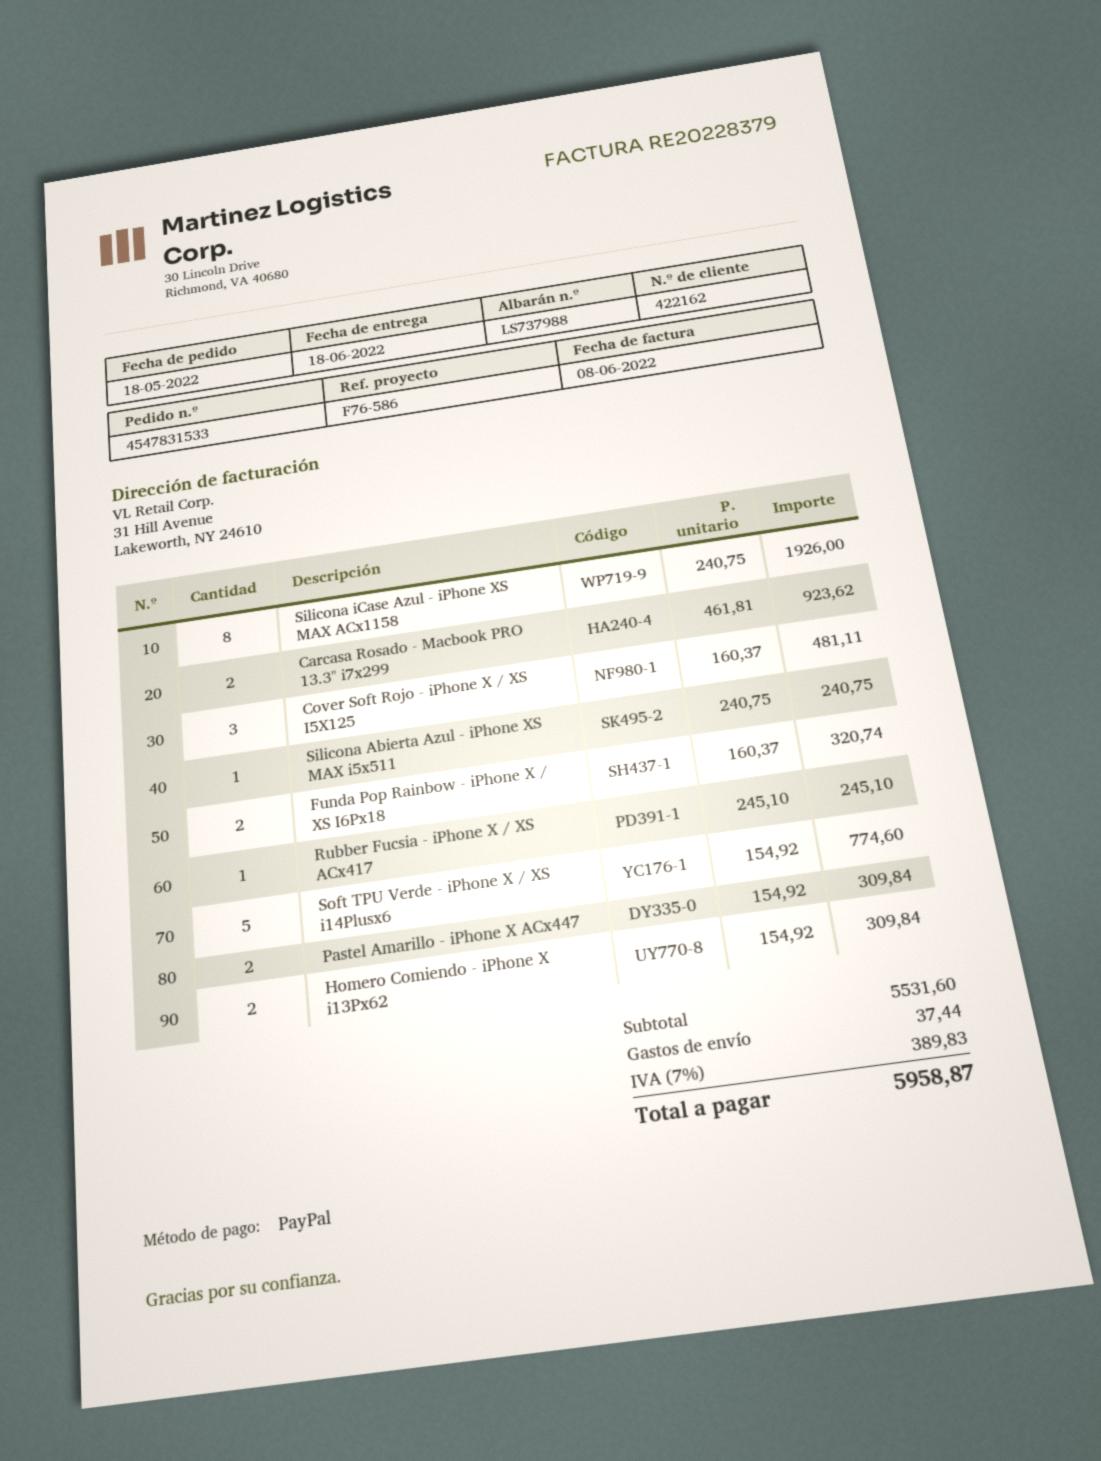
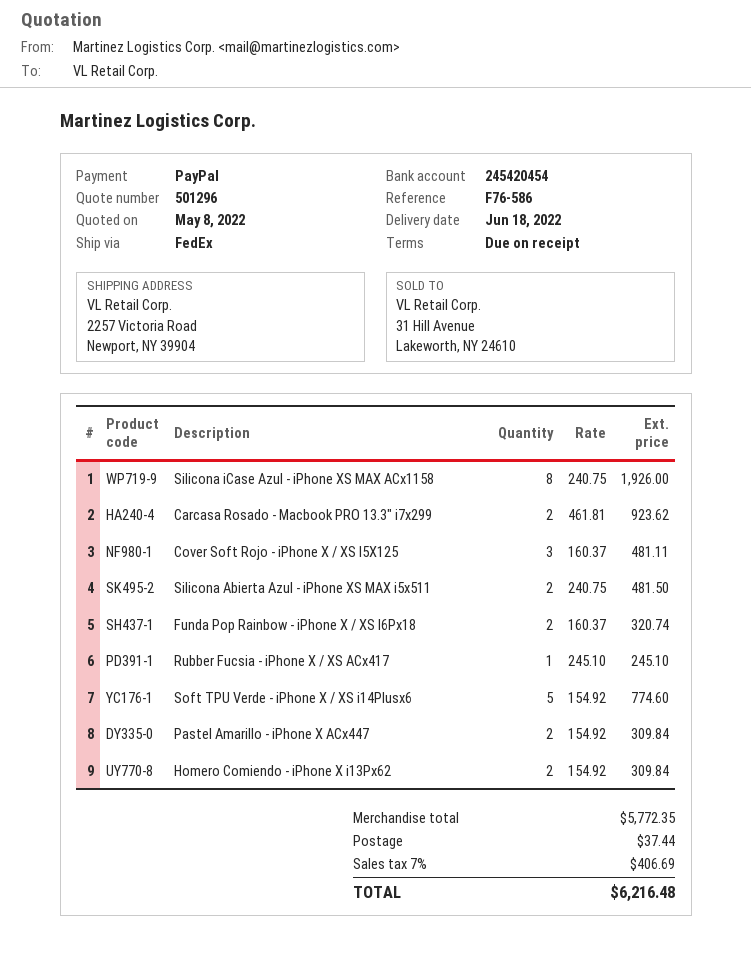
Silicona Abierta Azul - iPhone XS MAX i5x511: 1 x 240.75 = 240.75 -> 2 x 240.75 = 481.50
subtotal: 5531.60 -> 5772.35
tax: 7% = 389.83 -> 7% = 406.69
total: 5958.87 -> 6216.48

